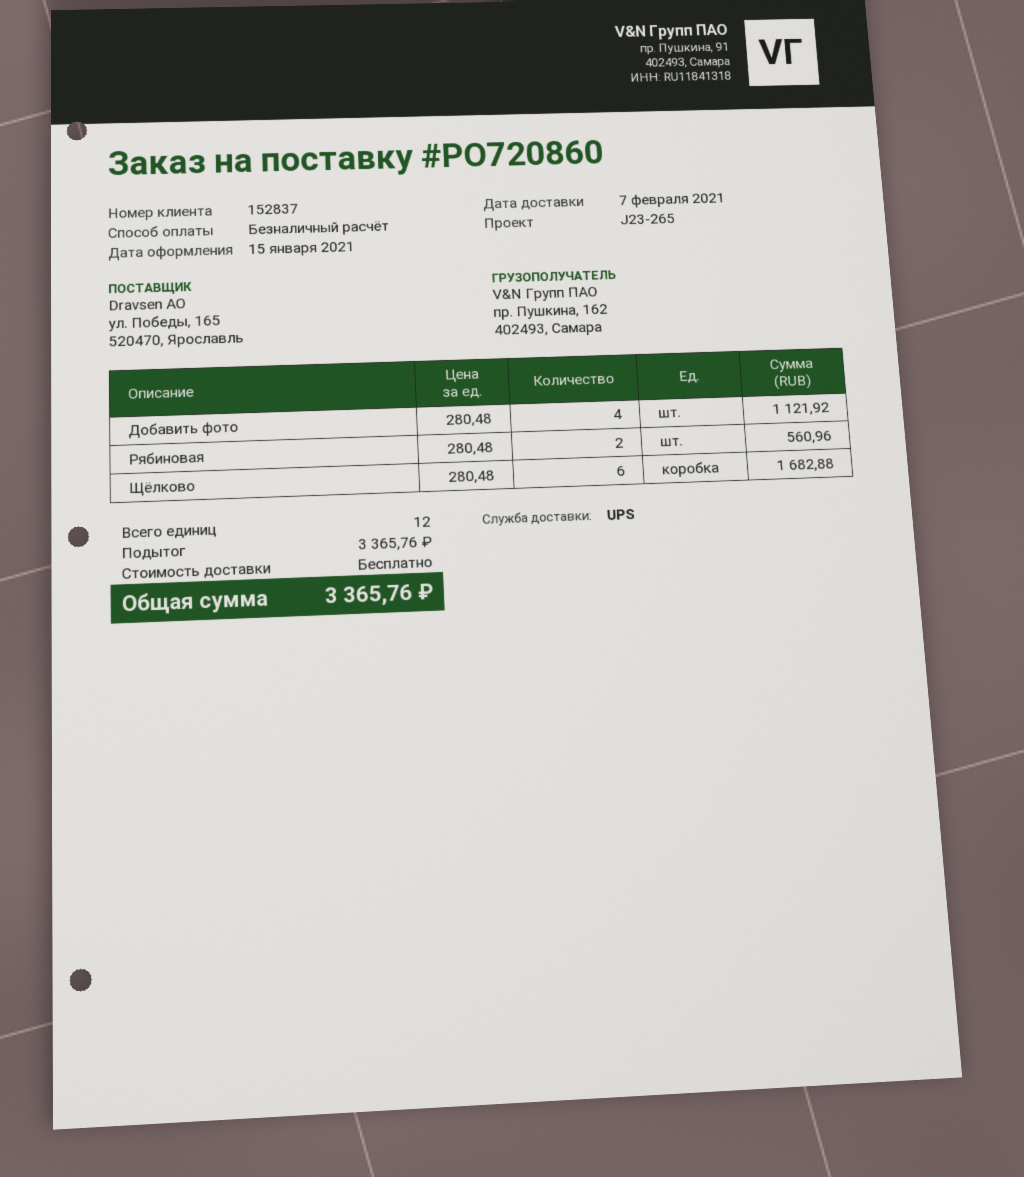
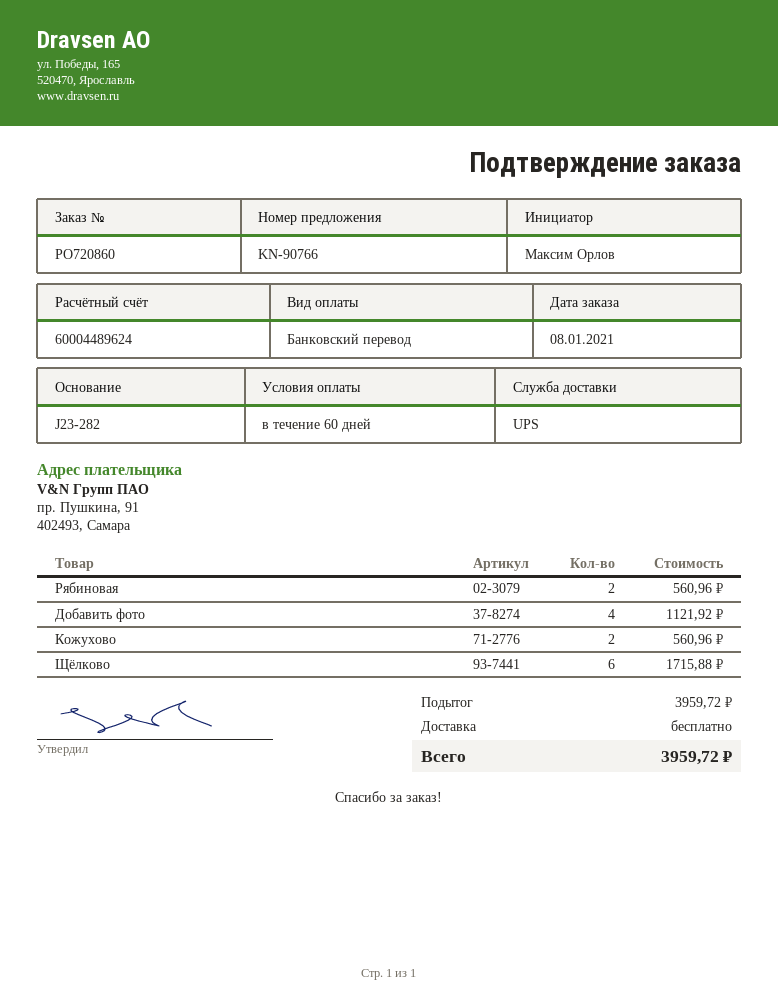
order date: 2021-01-15 -> 2021-01-08
reference: J23-265 -> J23-282
Щёлково: 6 for 1682.88 -> 6 for 1715.88
Кожухово: none -> 2 for 560.96
subtotal: 3365.76 -> 3959.72
total: 3365.76 -> 3959.72

